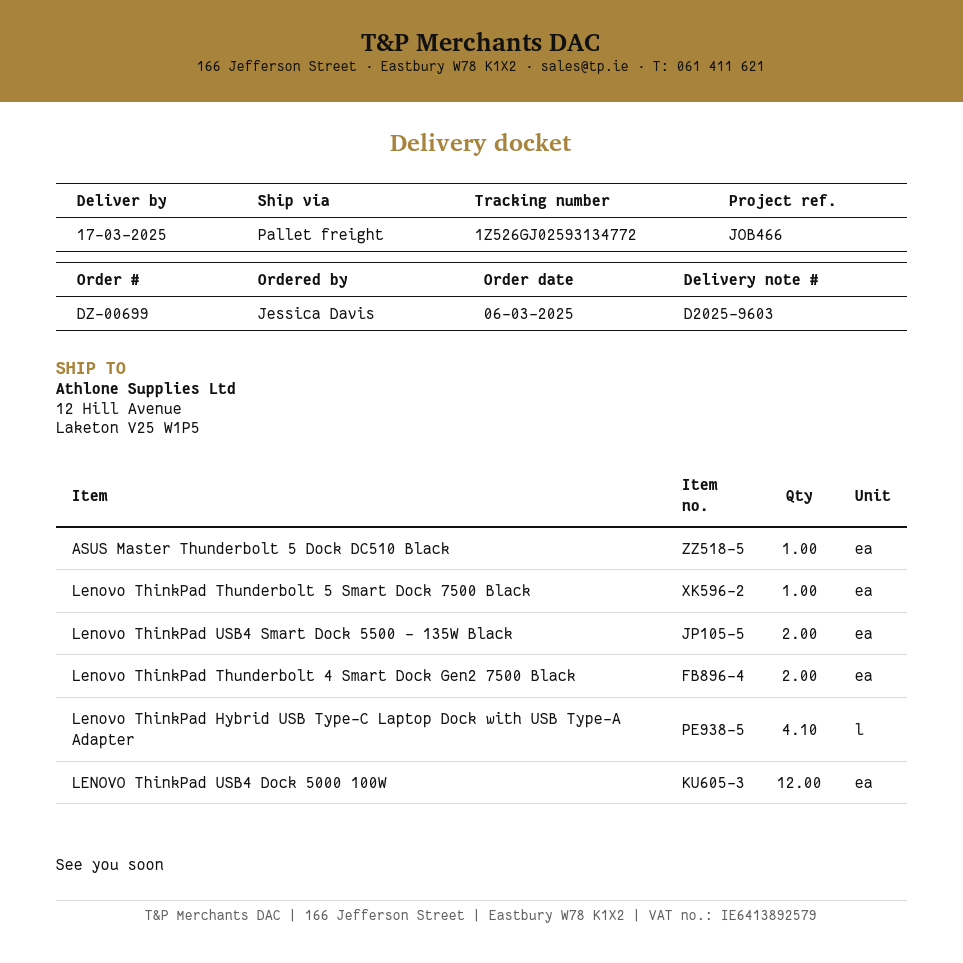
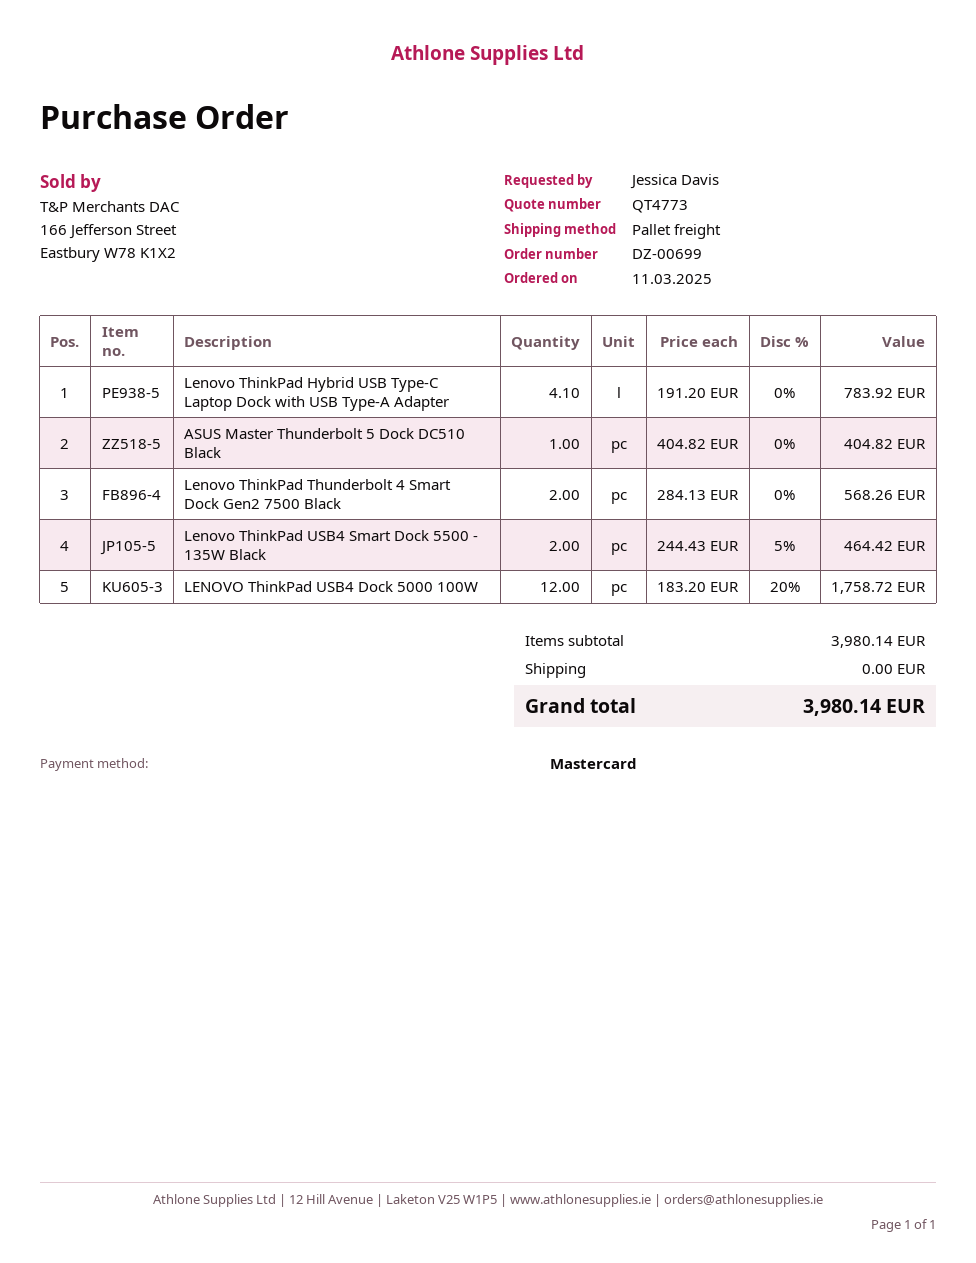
order date: 2025-03-06 -> 2025-03-11
Lenovo ThinkPad Thunderbolt 5 Smart Dock 7500 Black: 1 -> none

